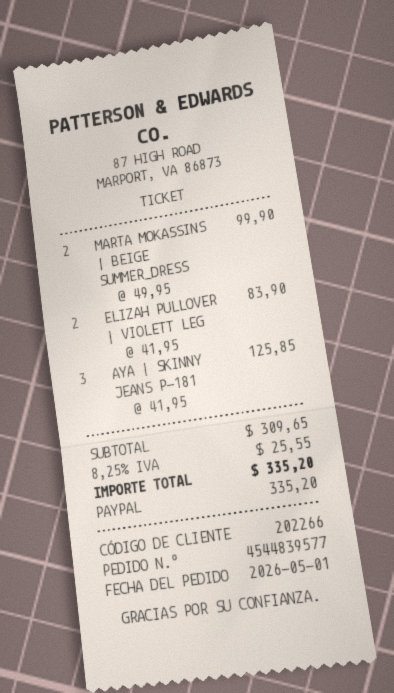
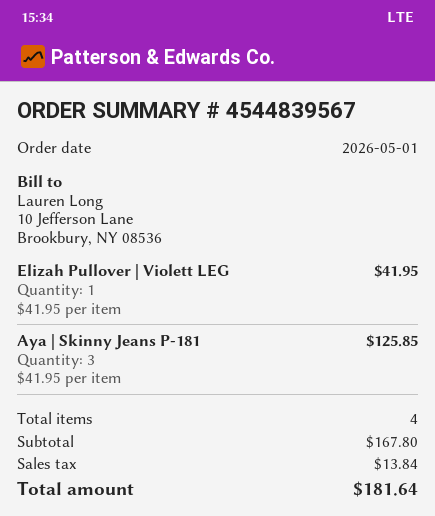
order number: 4544839577 -> 4544839567
MARTA MOKASSINS | BEIGE SUMMER_DRESS: 2 x 49.95 = 99.90 -> none
ELIZAH PULLOVER | VIOLETT LEG: 2 x 41.95 = 83.90 -> 1 x 41.95 = 41.95
subtotal: 309.65 -> 167.80
tax: 25.55 -> 13.84
total: 335.20 -> 181.64

